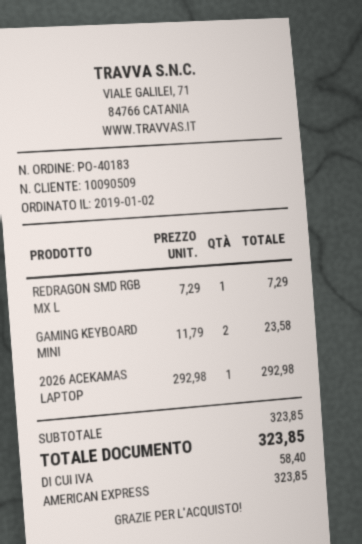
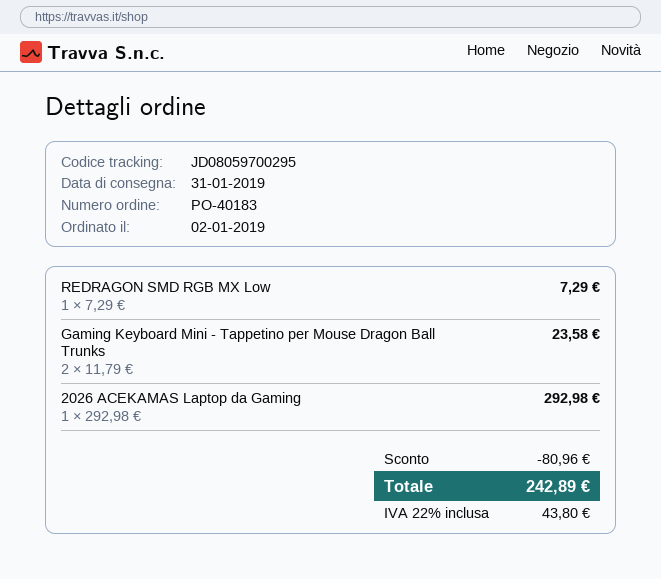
discount: none -> 80.96
tax: 58.40 -> 43.80
total: 323.85 -> 242.89

